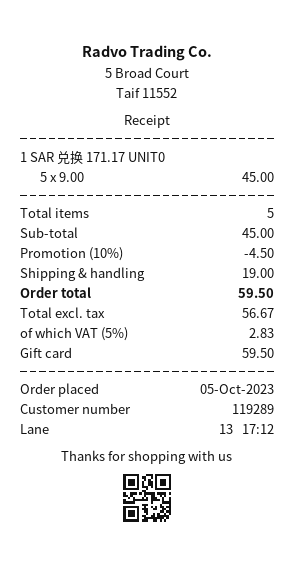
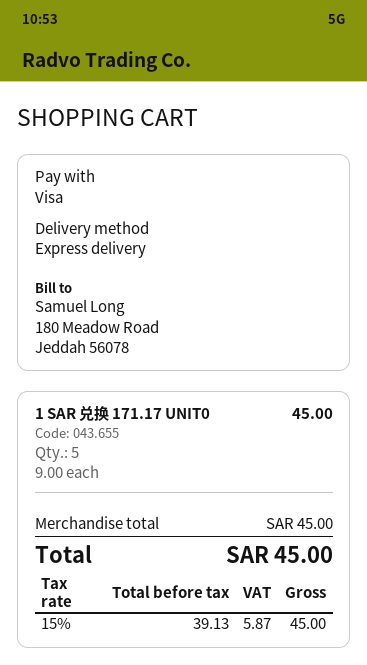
payment method: gift card -> Visa
discount: 10% = 4.50 -> none
shipping: 19.00 -> none
net: 56.67 -> 39.13
tax: 5% = 2.83 -> 15% = 5.87
total: 59.50 -> 45.00

